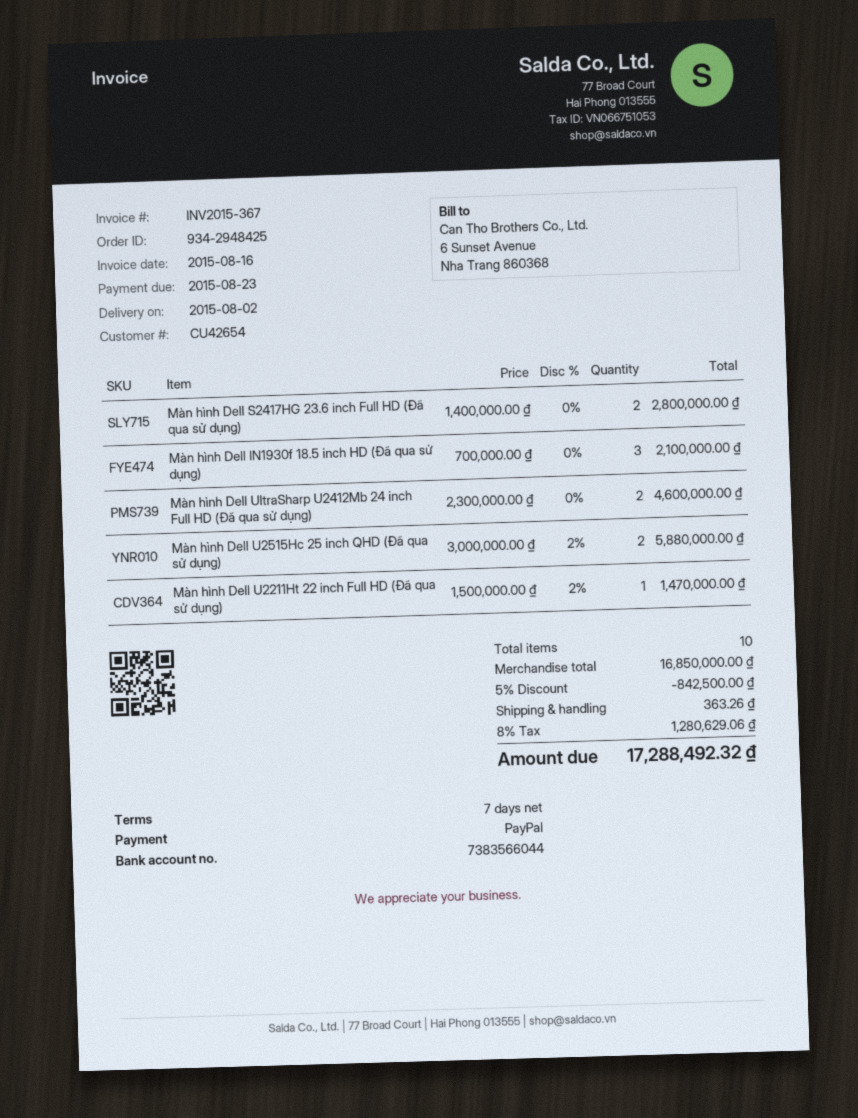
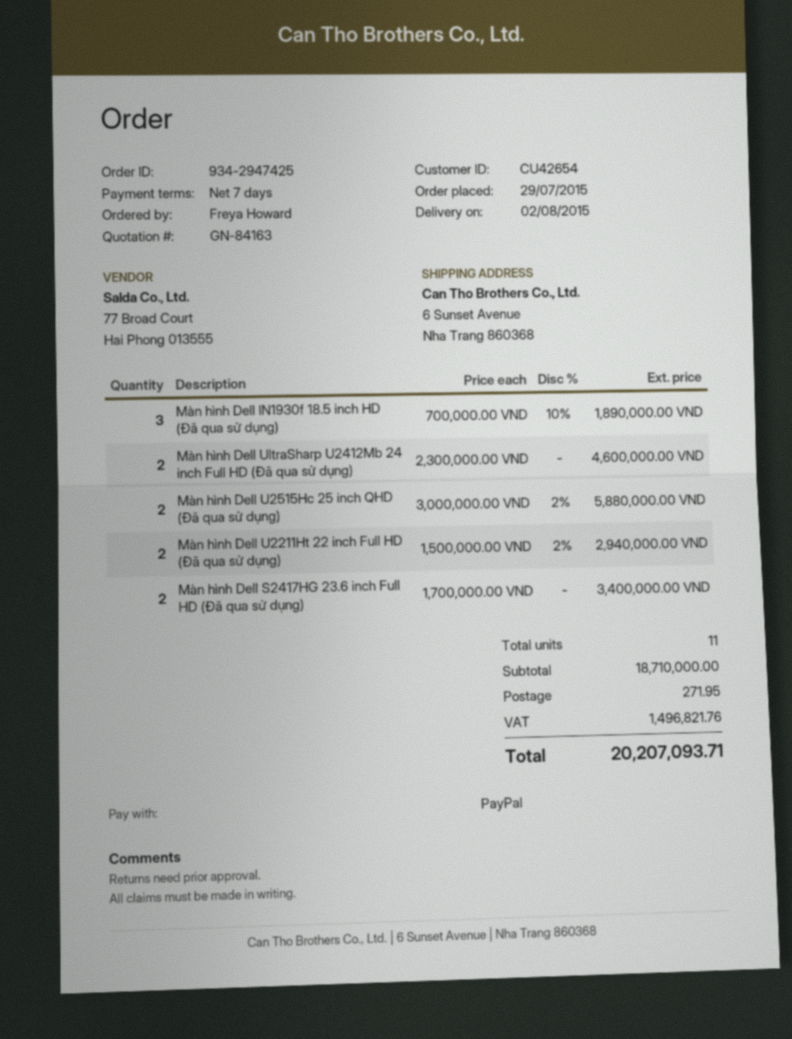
order number: 934-2948425 -> 934-2947425
Màn hình Dell S2417HG 23.6 inch Full HD (Đã qua sử dụng): 2 x 1400000.00 = 2800000.00 -> 2 x 1700000.00 = 3400000.00
Màn hình Dell IN1930f 18.5 inch HD (Đã qua sử dụng): 3 x 700000.00 = 2100000.00 -> 3 x 700000.00 - 10% = 1890000.00
Màn hình Dell U2211Ht 22 inch Full HD (Đã qua sử dụng): 1 x 1500000.00 - 2% = 1470000.00 -> 2 x 1500000.00 - 2% = 2940000.00
total quantity: 10 -> 11
subtotal: 16850000.00 -> 18710000.00
discount: 5% = 842500.00 -> none
shipping: 363.26 -> 271.95
tax: 1280629.06 -> 1496821.76
total: 17288492.32 -> 20207093.71

